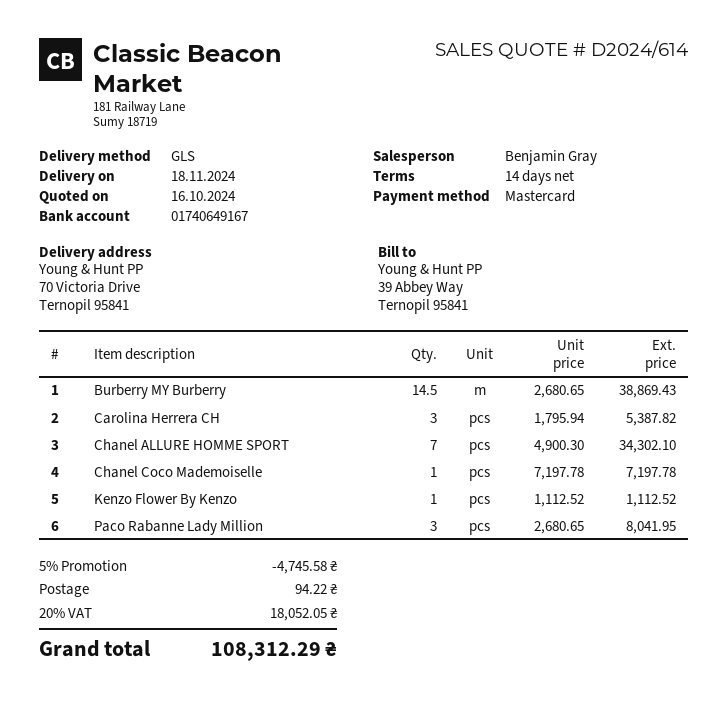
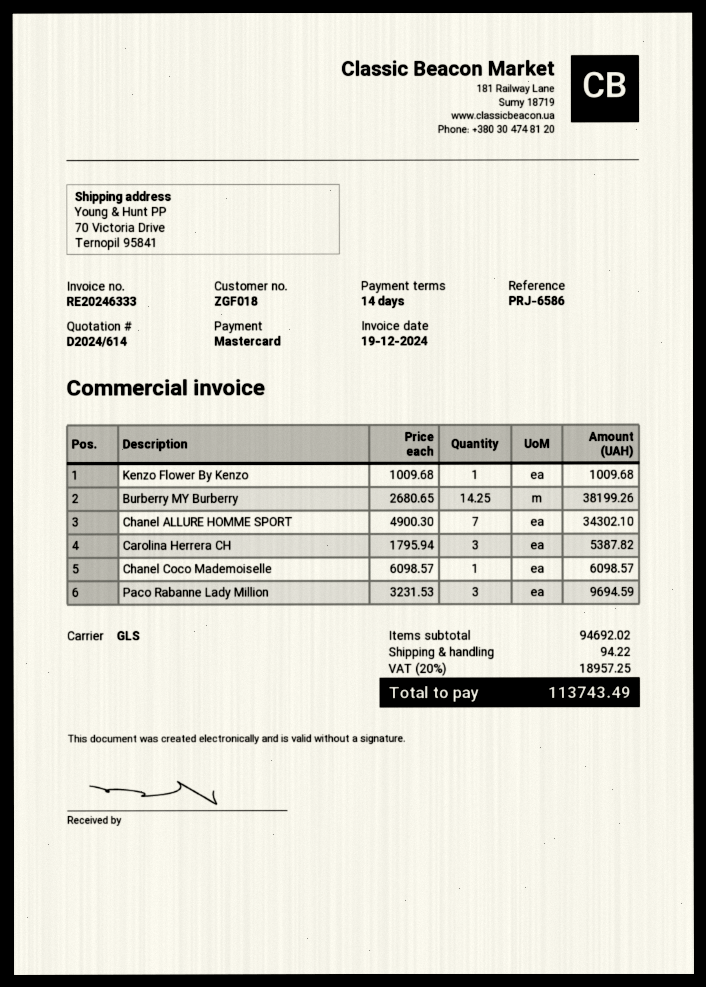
Burberry MY Burberry: 14.5 x 2680.65 = 38869.43 -> 14.25 x 2680.65 = 38199.26
Chanel Coco Mademoiselle: 1 x 7197.78 = 7197.78 -> 1 x 6098.57 = 6098.57
Kenzo Flower By Kenzo: 1 x 1112.52 = 1112.52 -> 1 x 1009.68 = 1009.68
Paco Rabanne Lady Million: 3 x 2680.65 = 8041.95 -> 3 x 3231.53 = 9694.59
discount: 5% = 4745.58 -> none
tax: 20% = 18052.05 -> 20% = 18957.25
total: 108312.29 -> 113743.49

